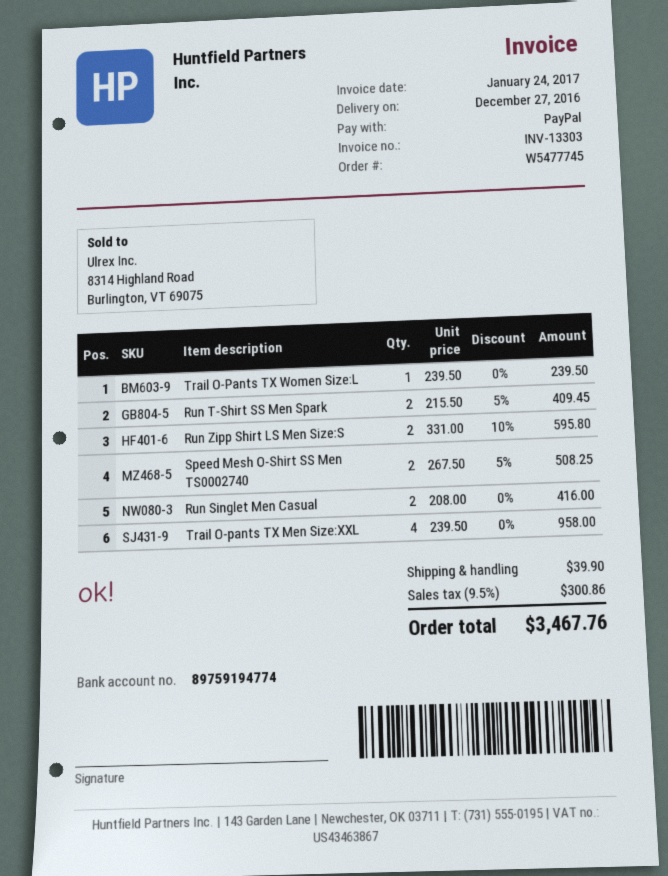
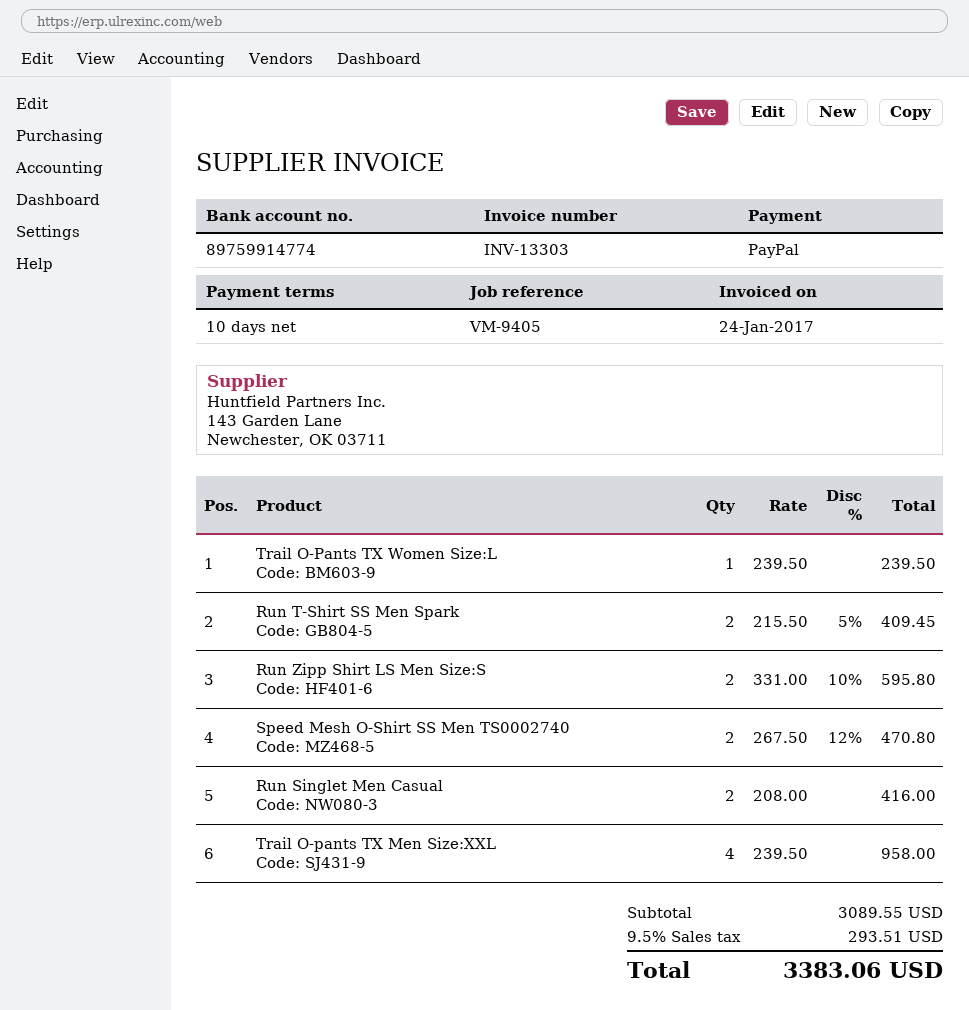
bank account: 89759194774 -> 89759914774
Speed Mesh O-Shirt SS Men TS0002740: 2 x 267.50 - 5% = 508.25 -> 2 x 267.50 - 12% = 470.80
shipping: 39.90 -> none
tax: 9.5% = 300.86 -> 9.5% = 293.51
total: 3467.76 -> 3383.06

